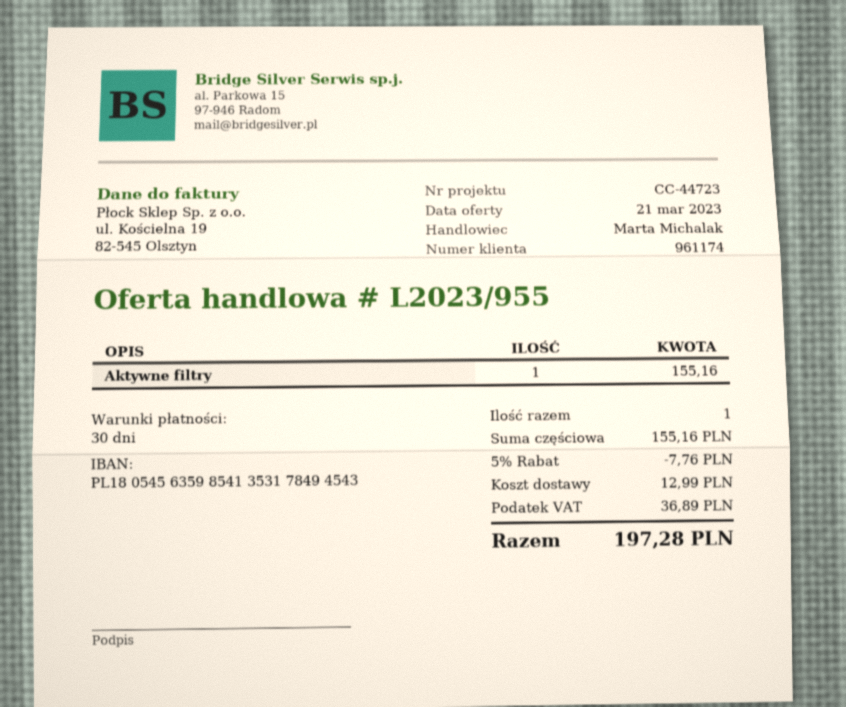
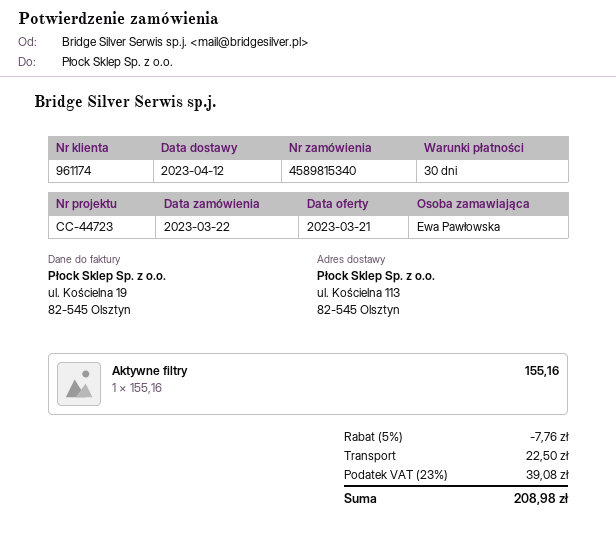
shipping: 12.99 -> 22.50
tax: 36.89 -> 39.08
total: 197.28 -> 208.98

